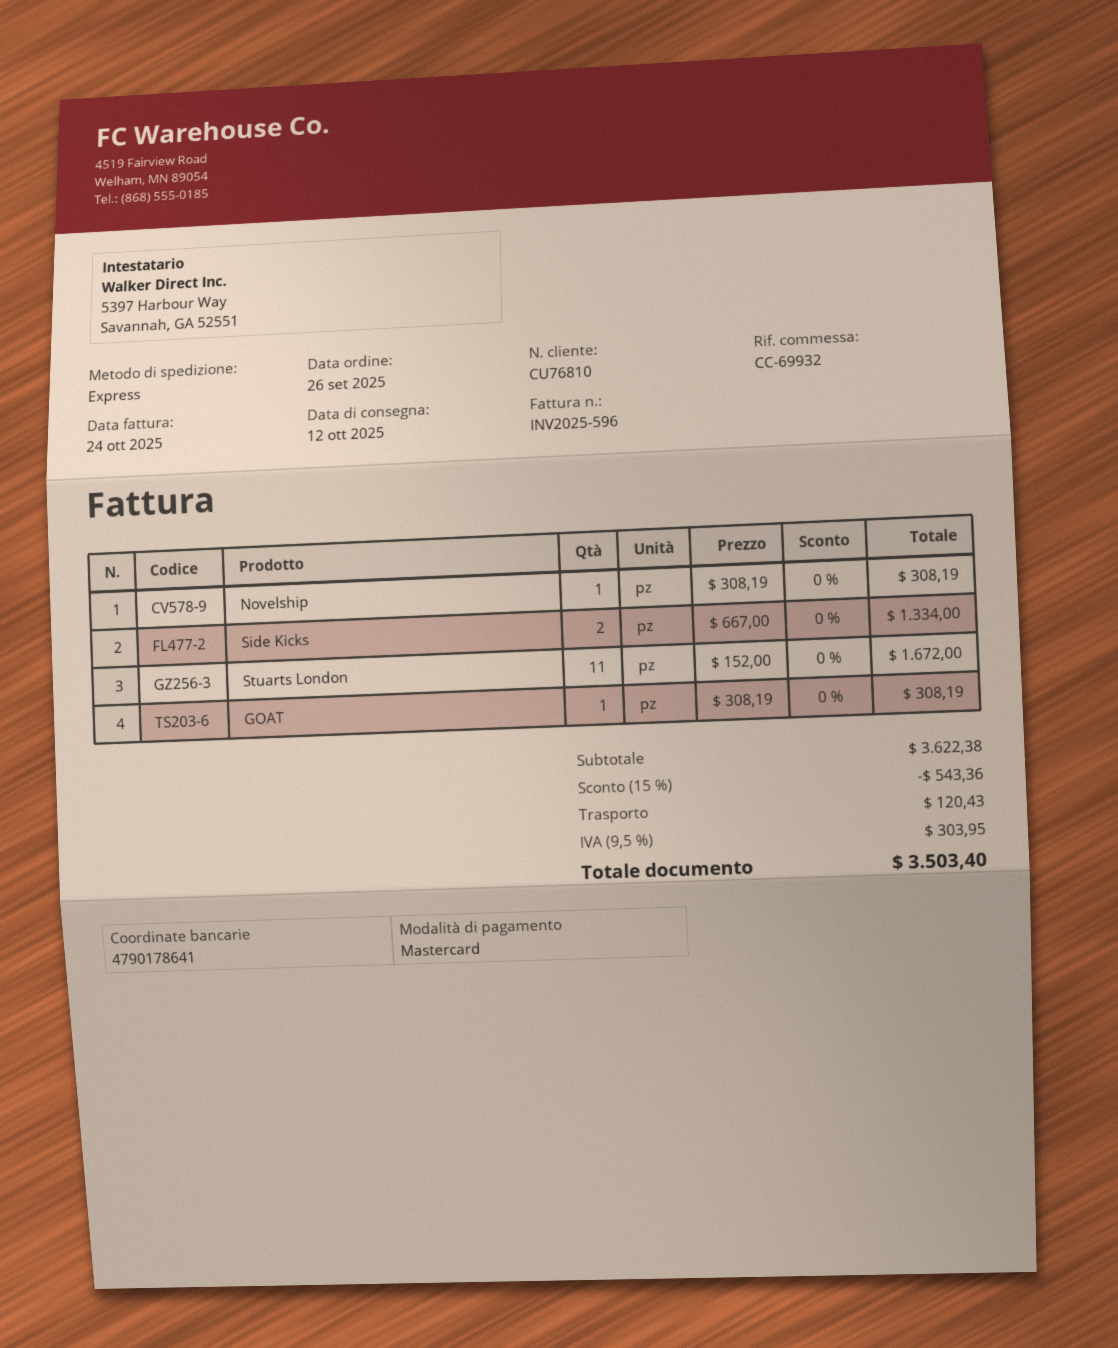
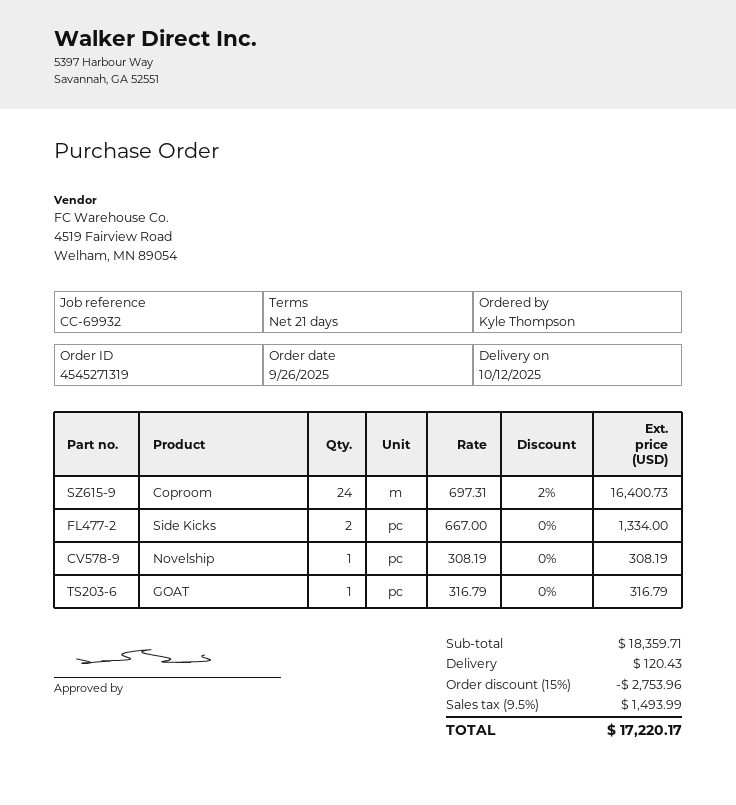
Stuarts London: 11 x 152.00 = 1672.00 -> none
GOAT: 1 x 308.19 = 308.19 -> 1 x 316.79 = 316.79
Coproom: none -> 24 x 697.31 - 2% = 16400.73
subtotal: 3622.38 -> 18359.71
discount: 15% = 543.36 -> 15% = 2753.96
tax: 9.5% = 303.95 -> 9.5% = 1493.99
total: 3503.40 -> 17220.17

